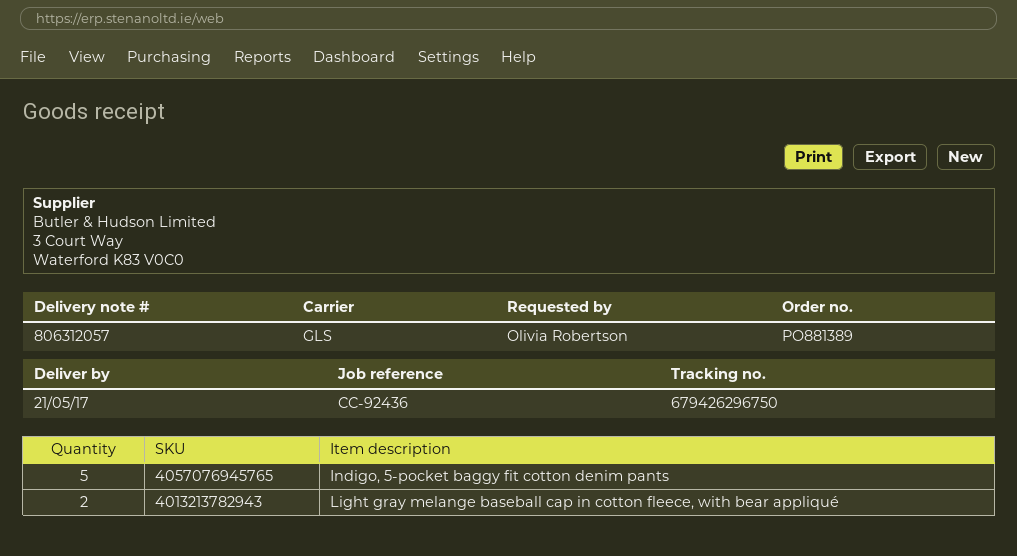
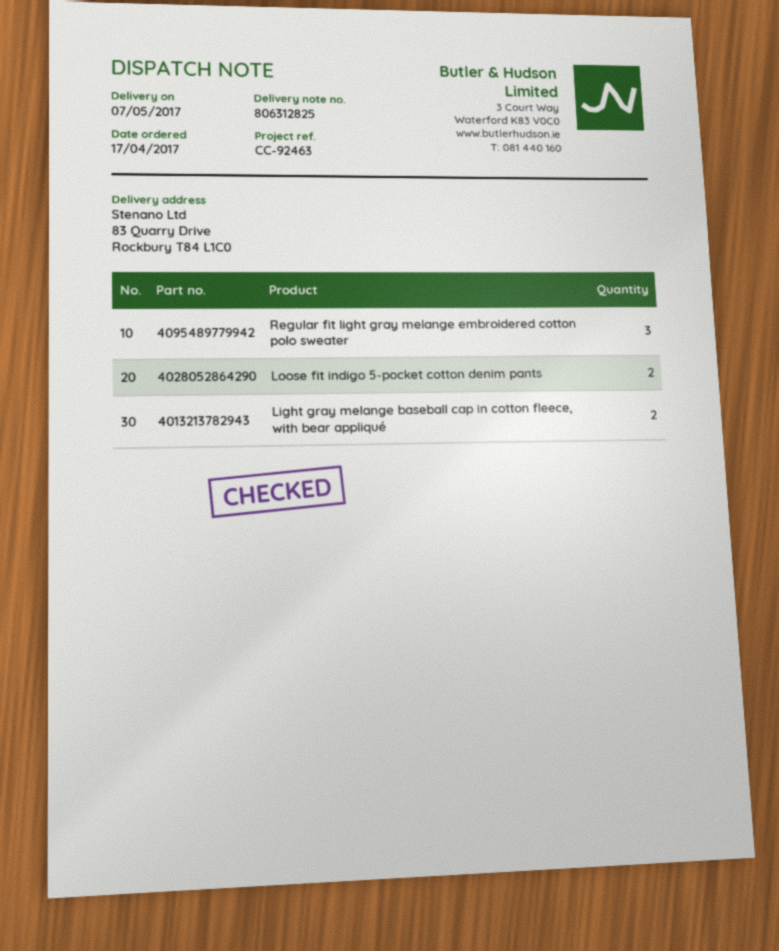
delivery note number: 806312057 -> 806312825
delivery date: 2017-05-21 -> 2017-05-07
reference: CC-92436 -> CC-92463
Indigo, 5-pocket baggy fit cotton denim pants: 5 -> none
Regular fit light gray melange embroidered cotton polo sweater: none -> 3
Loose fit indigo 5-pocket cotton denim pants: none -> 2

